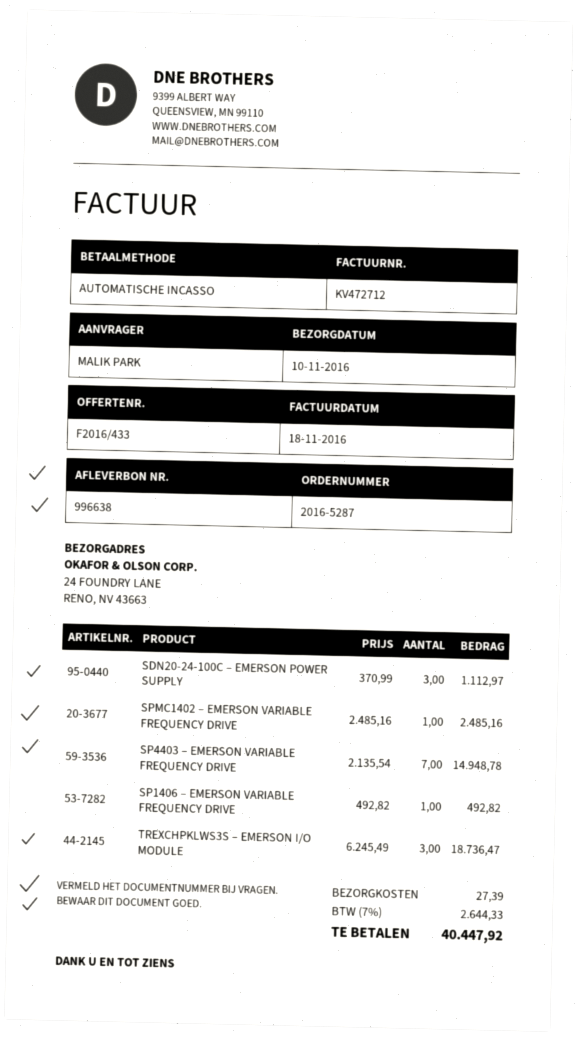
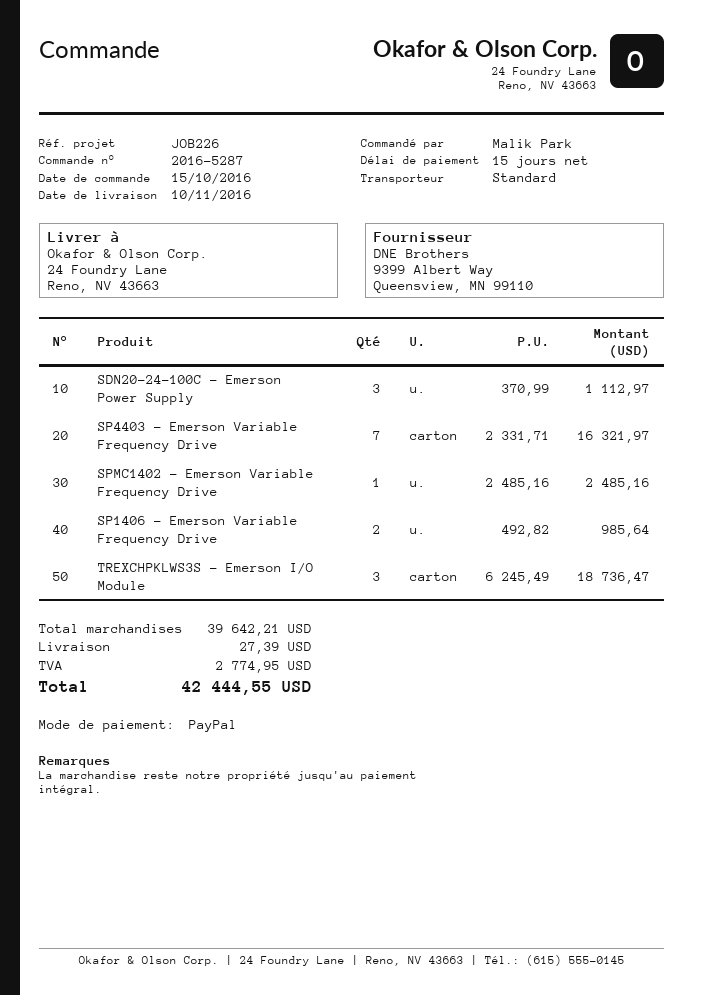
payment method: direct debit -> PayPal
SP4403 – EMERSON VARIABLE FREQUENCY DRIVE: 7 x 2135.54 = 14948.78 -> 7 x 2331.71 = 16321.97
SP1406 – EMERSON VARIABLE FREQUENCY DRIVE: 1 x 492.82 = 492.82 -> 2 x 492.82 = 985.64
tax: 2644.33 -> 2774.95
total: 40447.92 -> 42444.55

